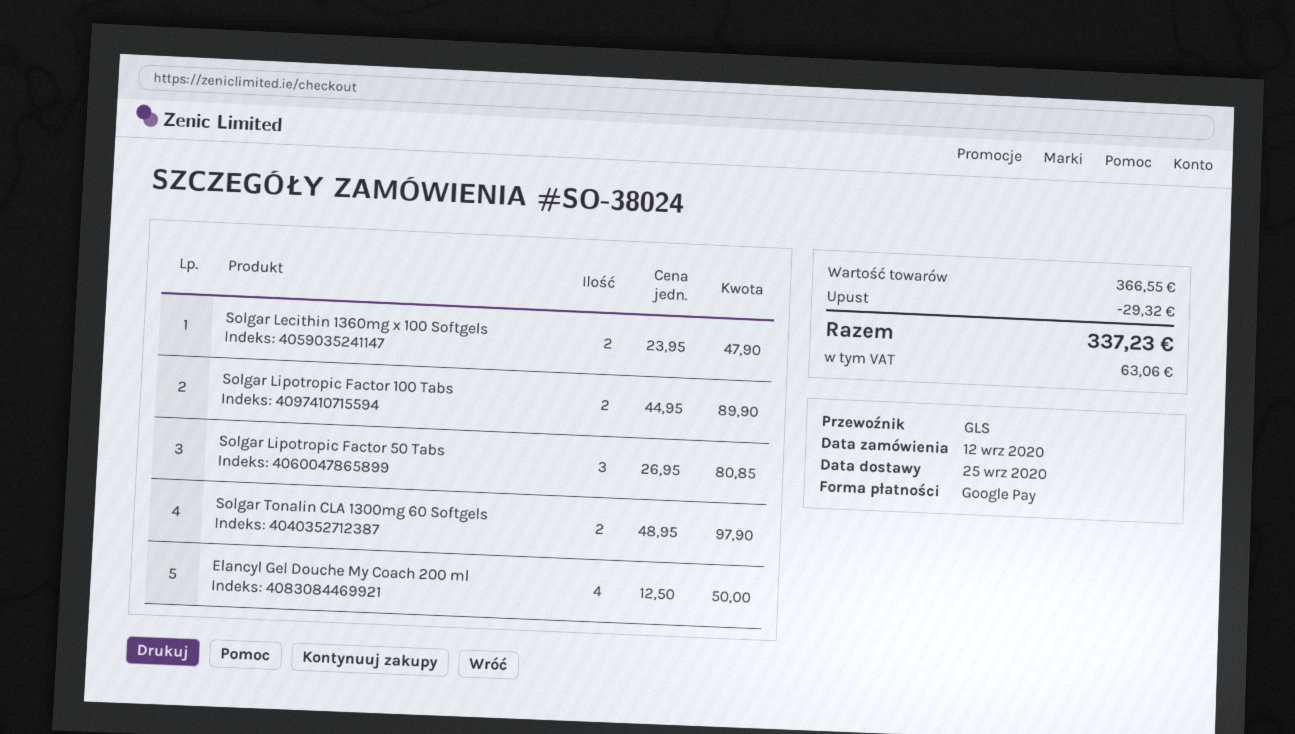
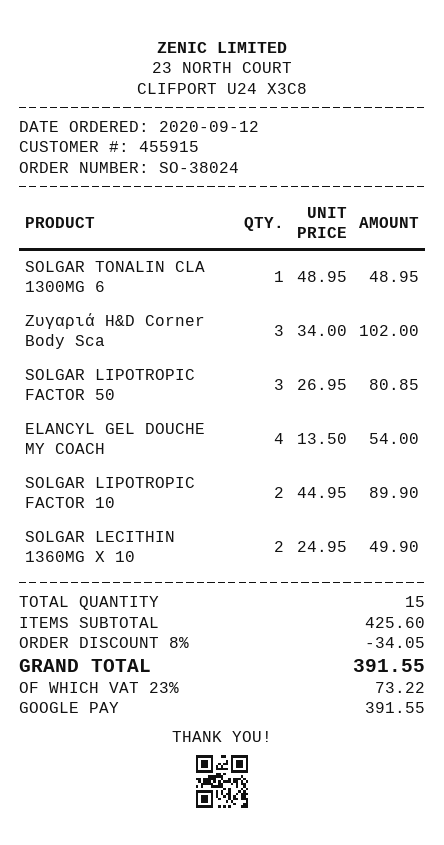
Solgar Lecithin 1360mg x 100 Softgels: 2 x 23.95 = 47.90 -> 2 x 24.95 = 49.90
Solgar Tonalin CLA 1300mg 60 Softgels: 2 x 48.95 = 97.90 -> 1 x 48.95 = 48.95
Elancyl Gel Douche My Coach 200 ml: 4 x 12.50 = 50.00 -> 4 x 13.50 = 54.00
Ζυγαριά H&D Corner Body Sca: none -> 3 x 34.00 = 102.00
subtotal: 366.55 -> 425.60
discount: 29.32 -> 34.05
tax: 63.06 -> 73.22
total: 337.23 -> 391.55

